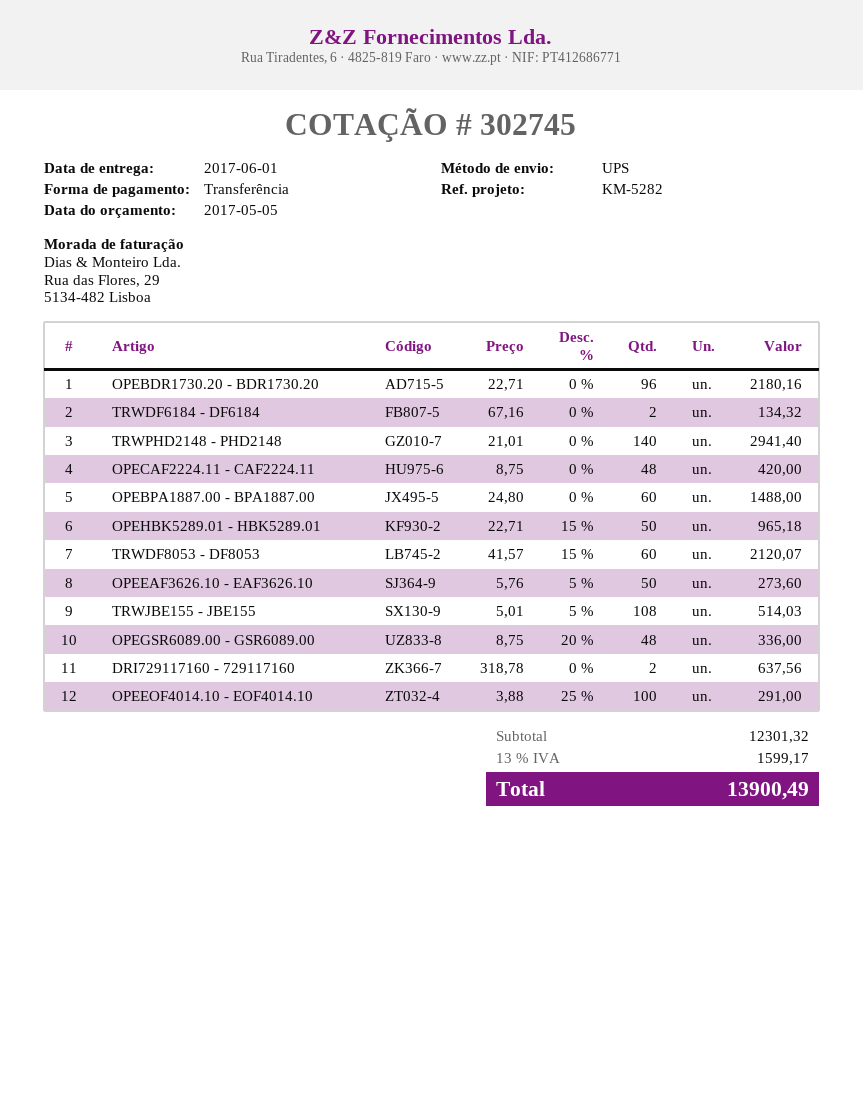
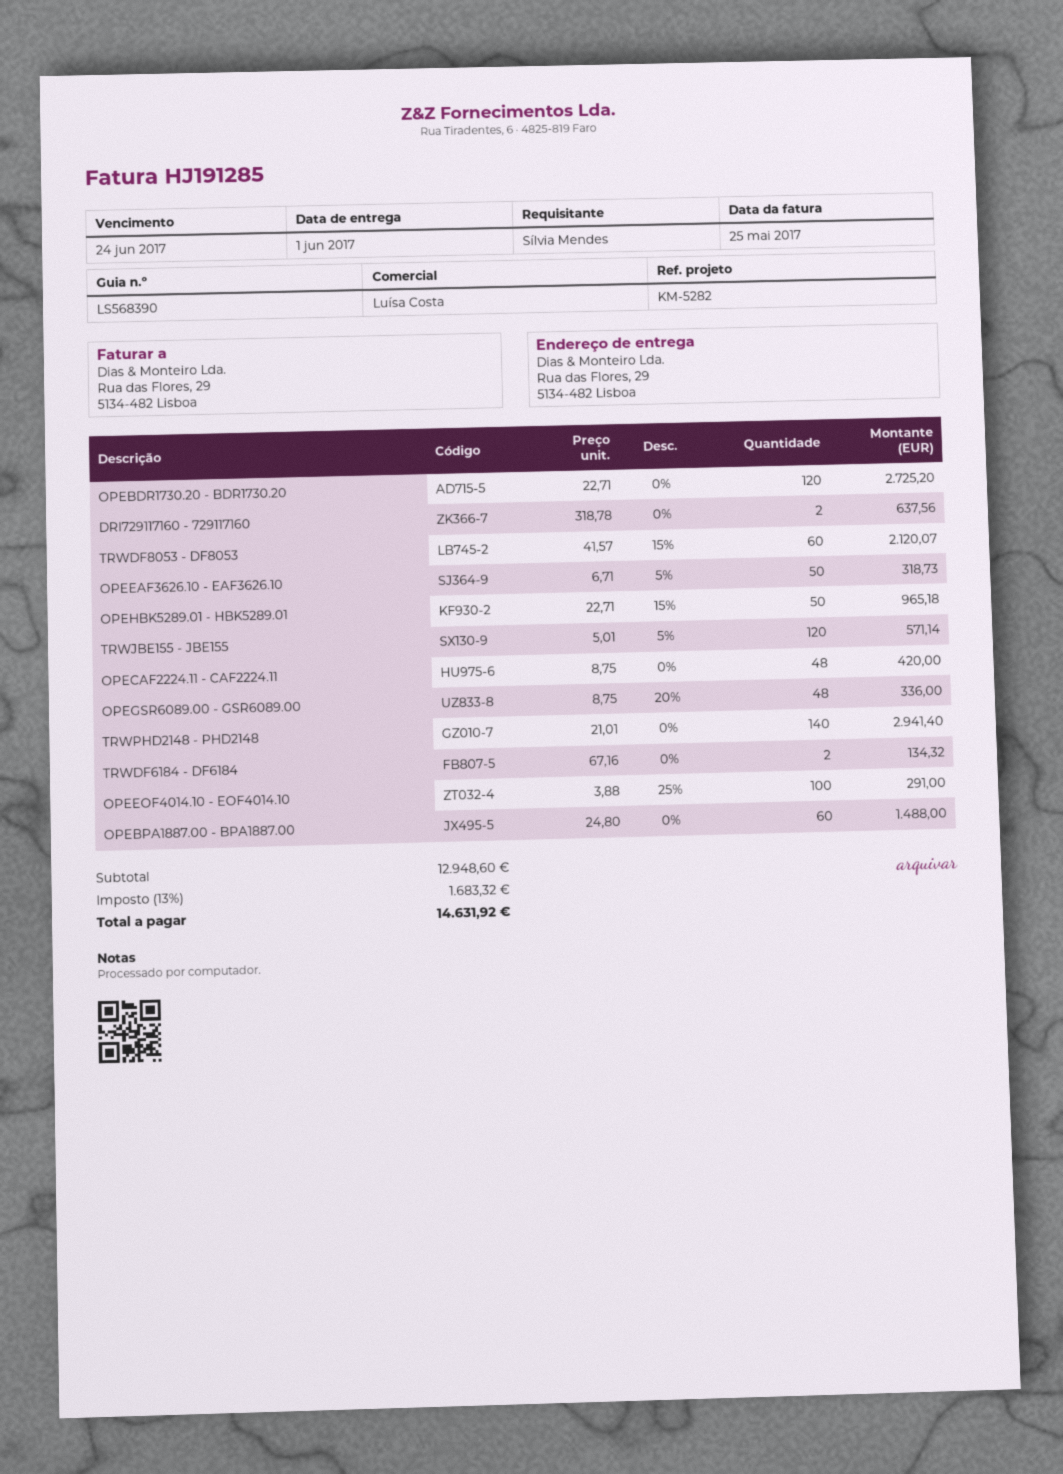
OPEBDR1730.20 - BDR1730.20: 96 x 22.71 = 2180.16 -> 120 x 22.71 = 2725.20
OPEEAF3626.10 - EAF3626.10: 50 x 5.76 - 5% = 273.60 -> 50 x 6.71 - 5% = 318.73
TRWJBE155 - JBE155: 108 x 5.01 - 5% = 514.03 -> 120 x 5.01 - 5% = 571.14
subtotal: 12301.32 -> 12948.60
tax: 13% = 1599.17 -> 13% = 1683.32
total: 13900.49 -> 14631.92

